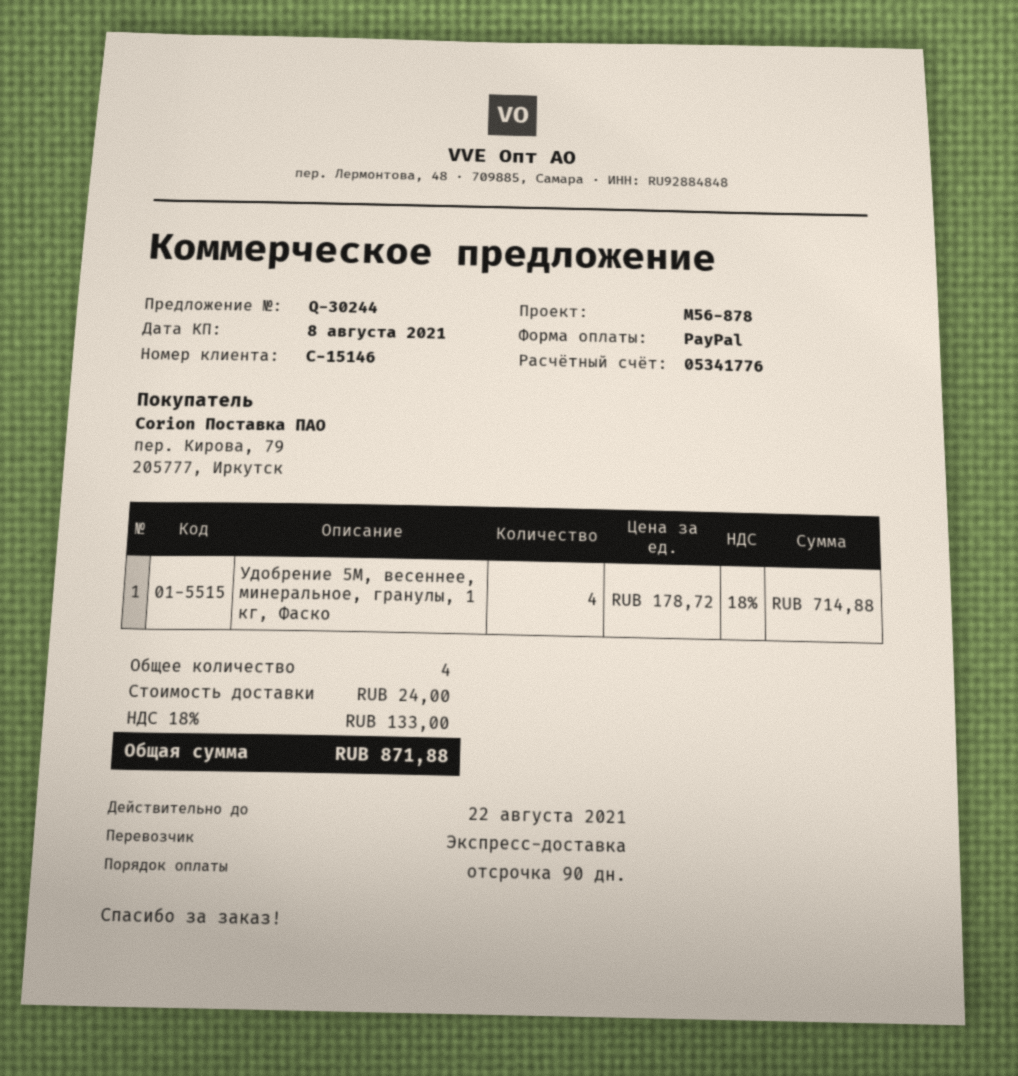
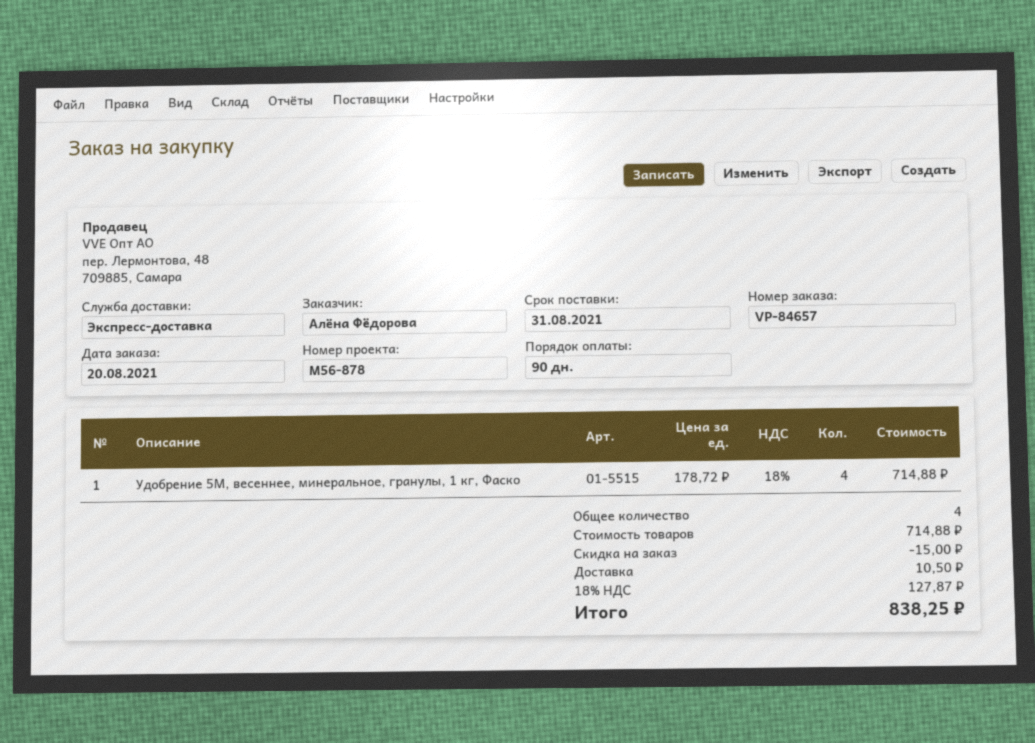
discount: none -> 15.00
shipping: 24.00 -> 10.50
tax: 18% = 133.00 -> 18% = 127.87
total: 871.88 -> 838.25

